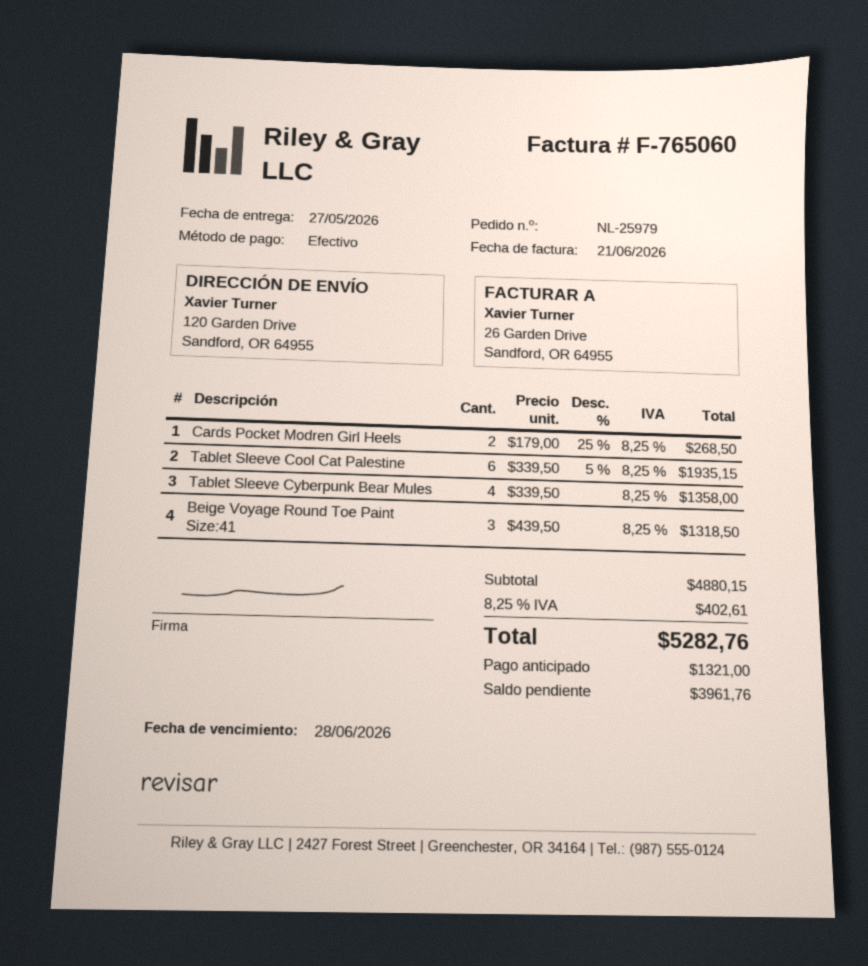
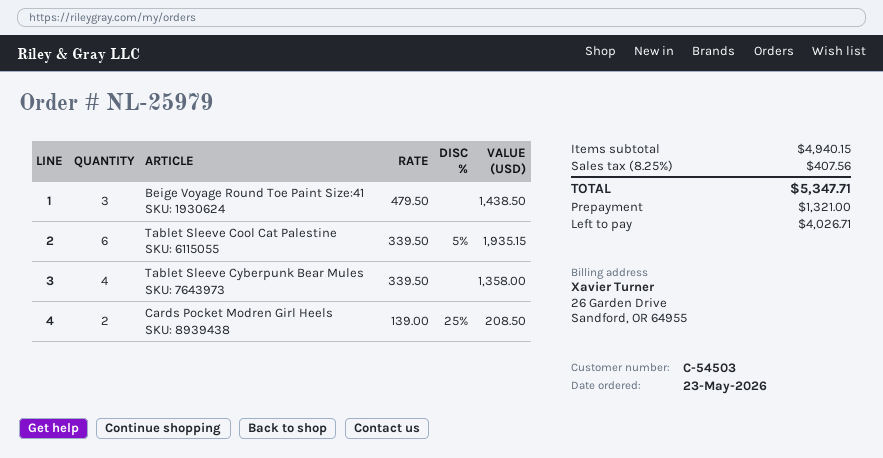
Cards Pocket Modren Girl Heels: 2 x 179.00 - 25% = 268.50 -> 2 x 139.00 - 25% = 208.50
Beige Voyage Round Toe Paint Size:41: 3 x 439.50 = 1318.50 -> 3 x 479.50 = 1438.50
subtotal: 4880.15 -> 4940.15
tax: 8.25% = 402.61 -> 8.25% = 407.56
total: 5282.76 -> 5347.71
balance: 3961.76 -> 4026.71

